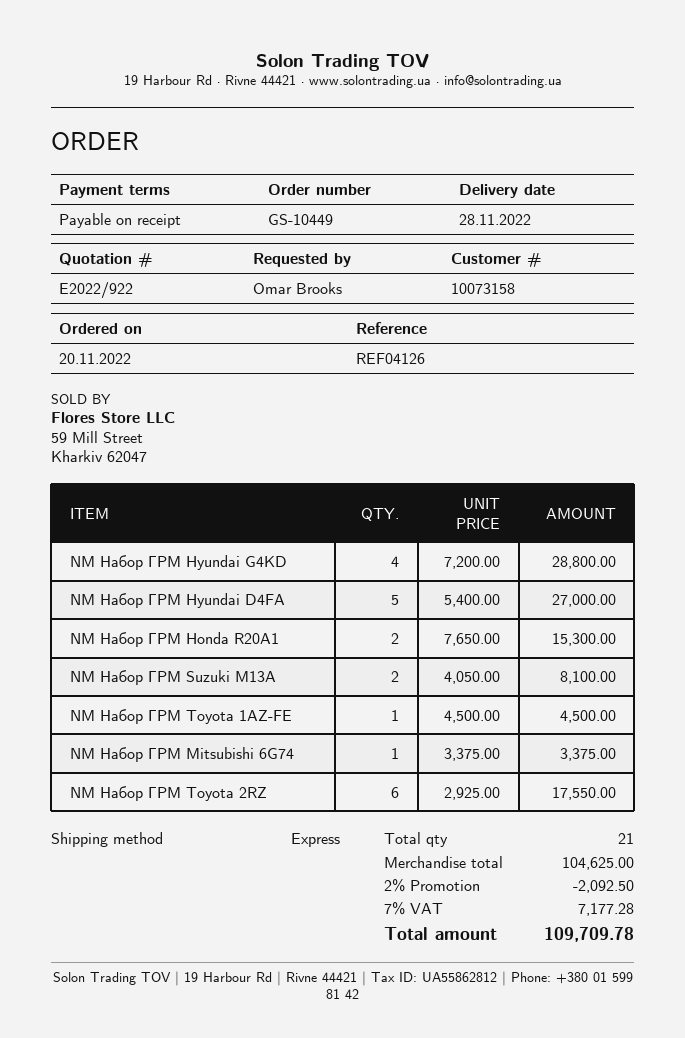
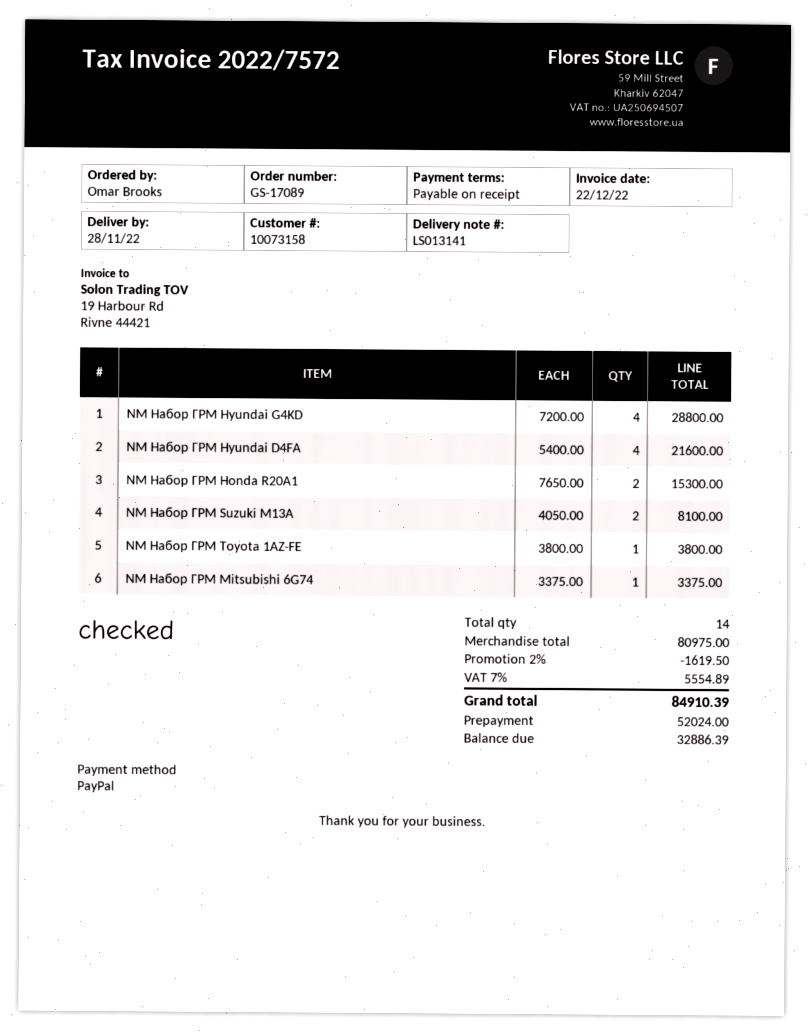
order number: GS-10449 -> GS-17089
NM Набор ГРМ Hyundai D4FA: 5 x 5400.00 = 27000.00 -> 4 x 5400.00 = 21600.00
NM Набор ГРМ Toyota 1AZ-FE: 1 x 4500.00 = 4500.00 -> 1 x 3800.00 = 3800.00
NM Набор ГРМ Toyota 2RZ: 6 x 2925.00 = 17550.00 -> none
total quantity: 21 -> 14
subtotal: 104625.00 -> 80975.00
discount: 2% = 2092.50 -> 2% = 1619.50
tax: 7% = 7177.28 -> 7% = 5554.89
total: 109709.78 -> 84910.39

